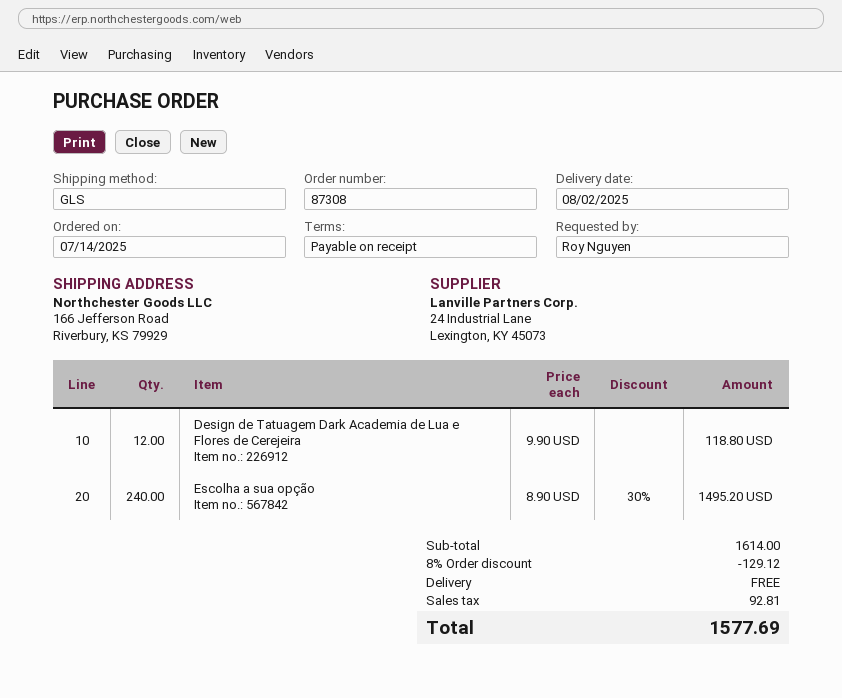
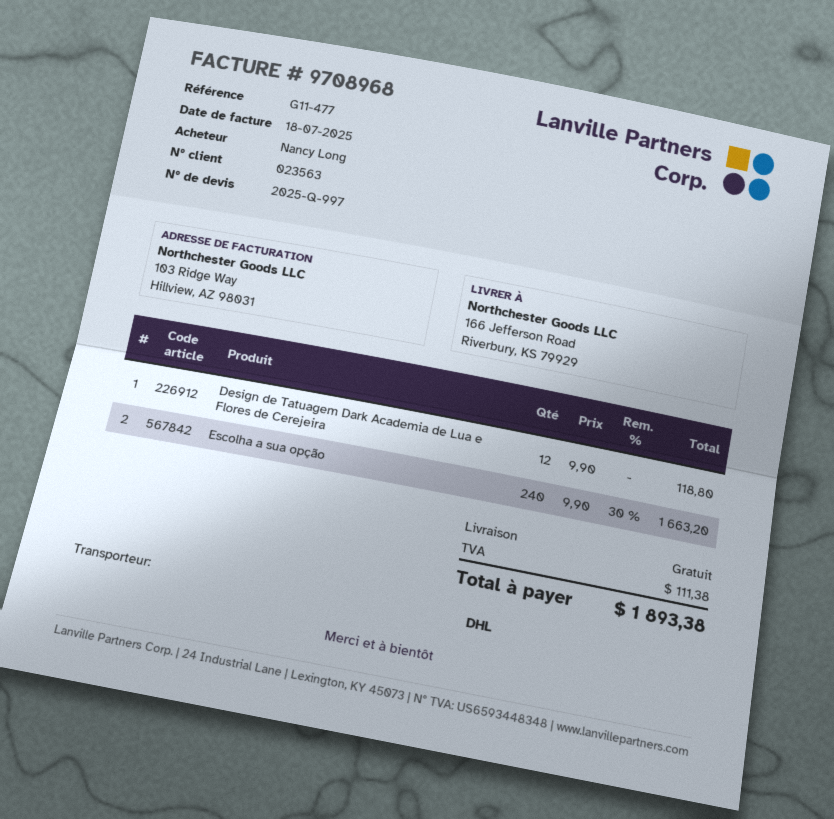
ordered by: Roy Nguyen -> Nancy Long
shipping method: GLS -> DHL
Escolha a sua opção: 240 x 8.90 - 30% = 1495.20 -> 240 x 9.90 - 30% = 1663.20
discount: 8% = 129.12 -> none
tax: 92.81 -> 111.38
total: 1577.69 -> 1893.38

